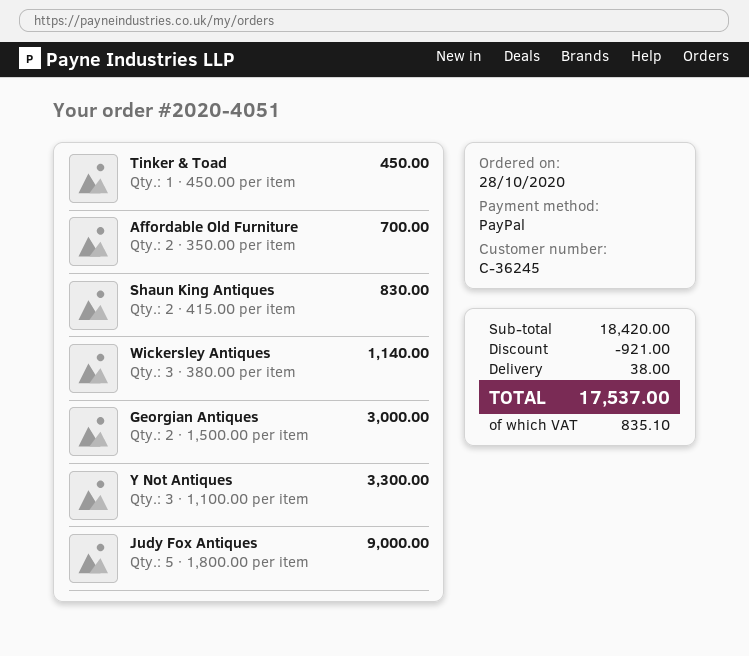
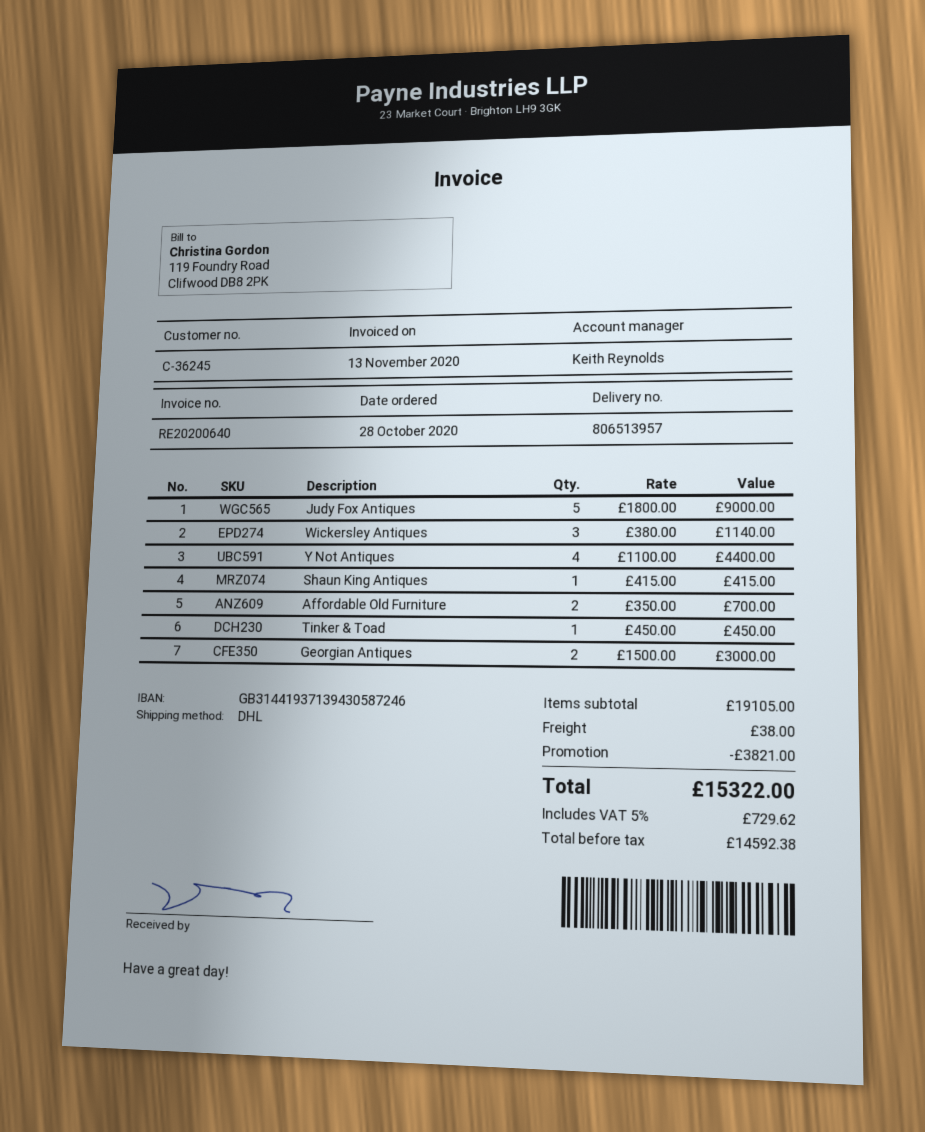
Shaun King Antiques: 2 x 415.00 = 830.00 -> 1 x 415.00 = 415.00
Y Not Antiques: 3 x 1100.00 = 3300.00 -> 4 x 1100.00 = 4400.00
subtotal: 18420.00 -> 19105.00
discount: 921.00 -> 3821.00
tax: 835.10 -> 729.62
total: 17537.00 -> 15322.00

